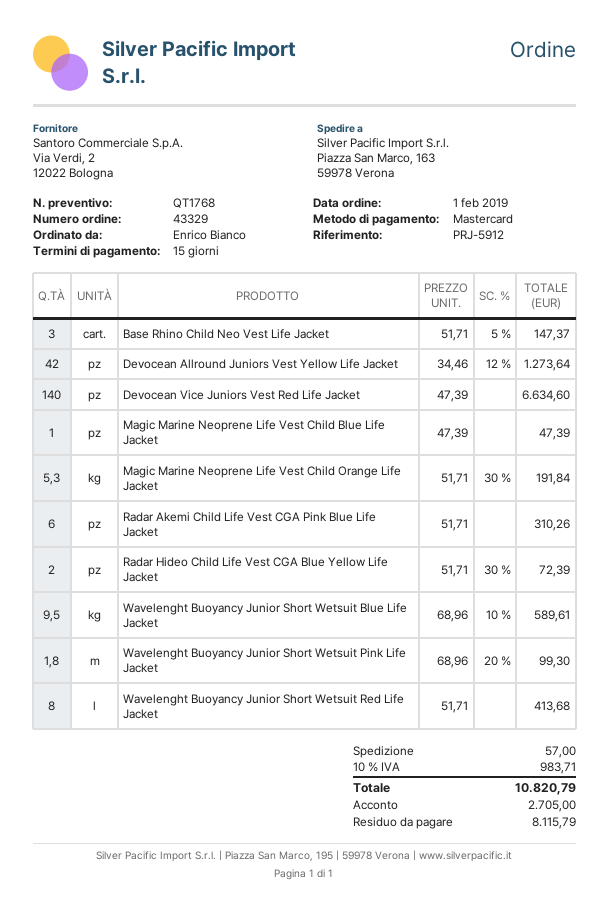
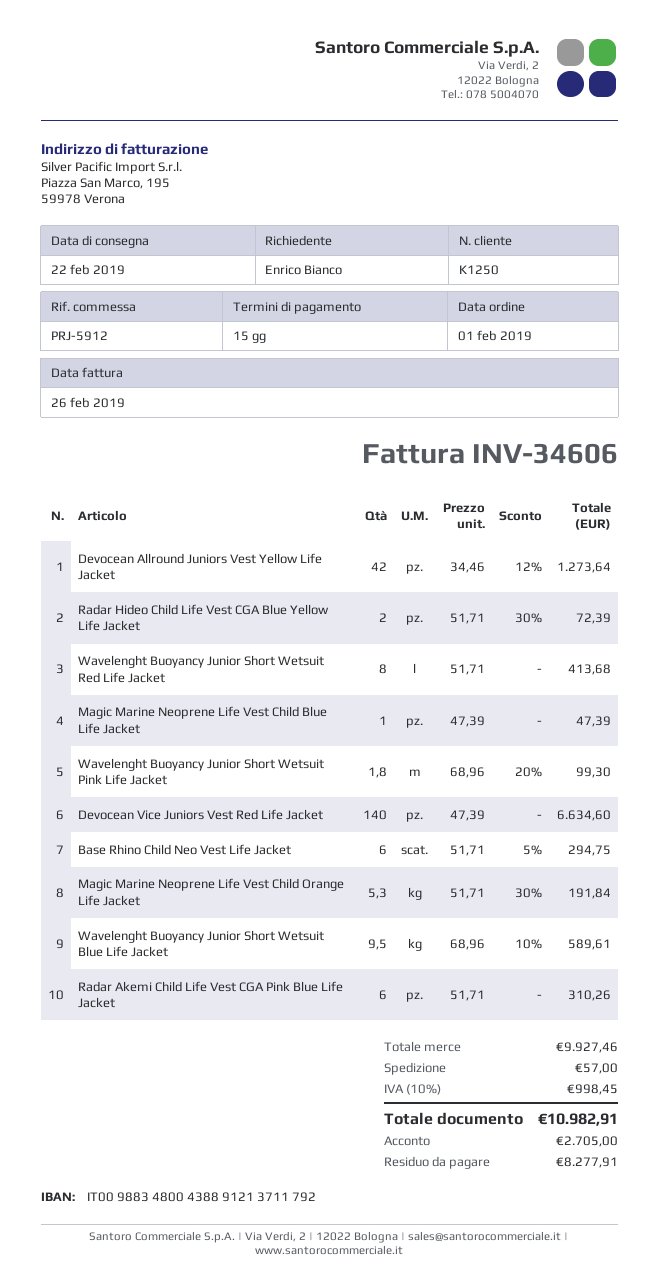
Base Rhino Child Neo Vest Life Jacket: 3 x 51.71 - 5% = 147.37 -> 6 x 51.71 - 5% = 294.75
tax: 10% = 983.71 -> 10% = 998.45
total: 10820.79 -> 10982.91
balance: 8115.79 -> 8277.91

